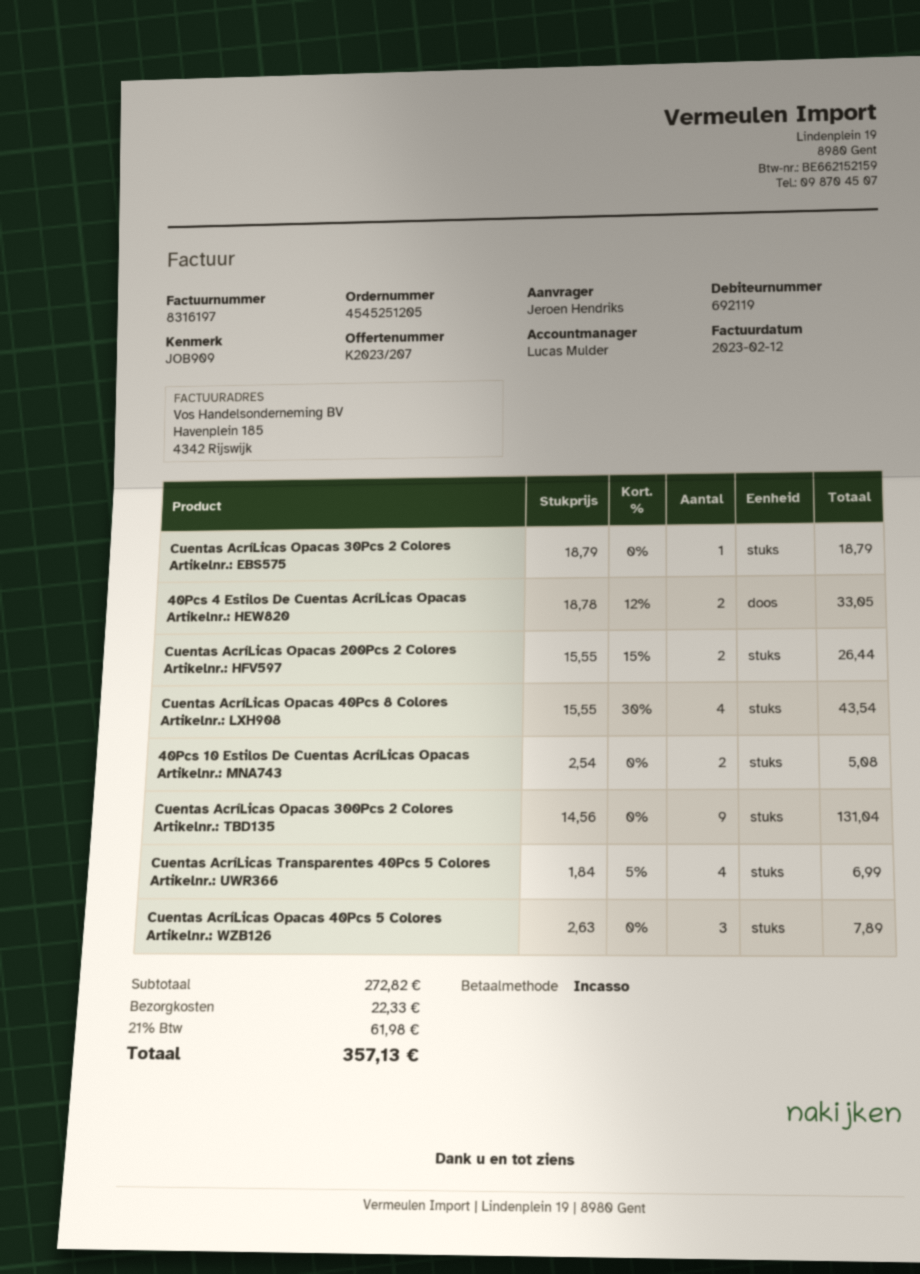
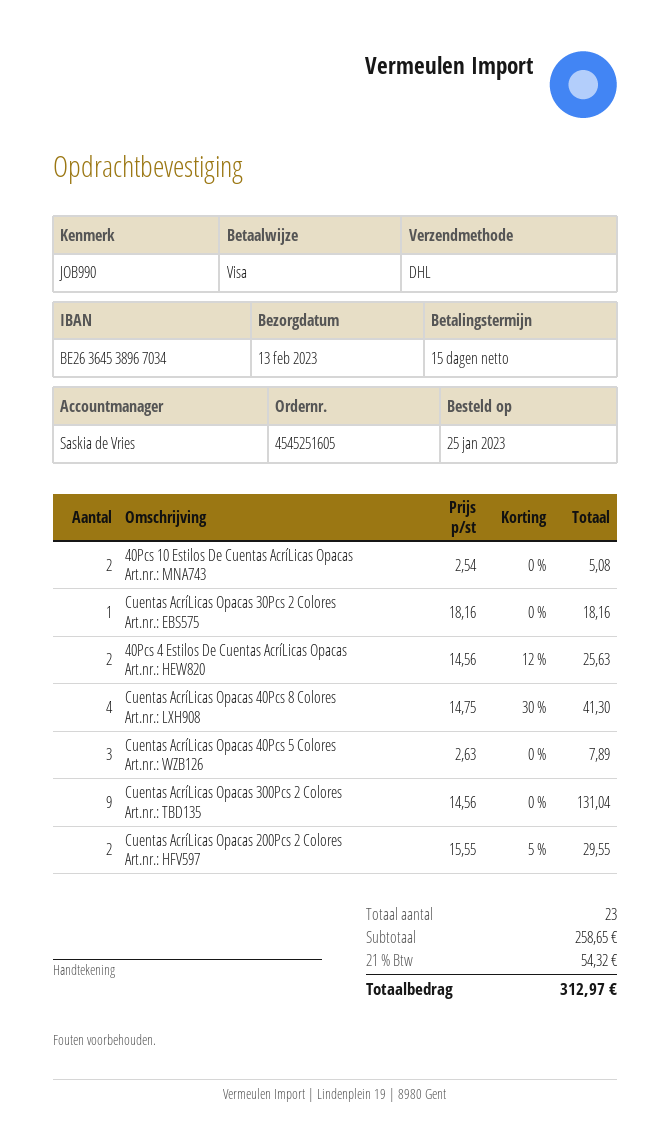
order number: 4545251205 -> 4545251605
reference: JOB909 -> JOB990
sales rep: Lucas Mulder -> Saskia de Vries
payment method: direct debit -> Visa
Cuentas AcríLicas Opacas 30Pcs 2 Colores: 1 x 18.79 = 18.79 -> 1 x 18.16 = 18.16
40Pcs 4 Estilos De Cuentas AcríLicas Opacas: 2 x 18.78 - 12% = 33.05 -> 2 x 14.56 - 12% = 25.63
Cuentas AcríLicas Opacas 200Pcs 2 Colores: 2 x 15.55 - 15% = 26.44 -> 2 x 15.55 - 5% = 29.55
Cuentas AcríLicas Opacas 40Pcs 8 Colores: 4 x 15.55 - 30% = 43.54 -> 4 x 14.75 - 30% = 41.30
Cuentas AcríLicas Transparentes 40Pcs 5 Colores: 4 x 1.84 - 5% = 6.99 -> none
subtotal: 272.82 -> 258.65
shipping: 22.33 -> none
tax: 21% = 61.98 -> 21% = 54.32
total: 357.13 -> 312.97

